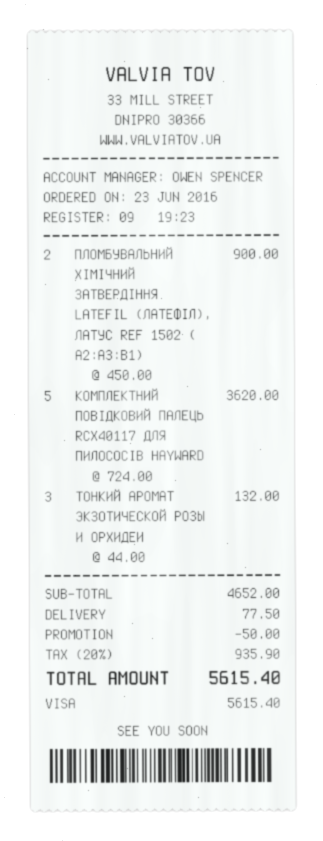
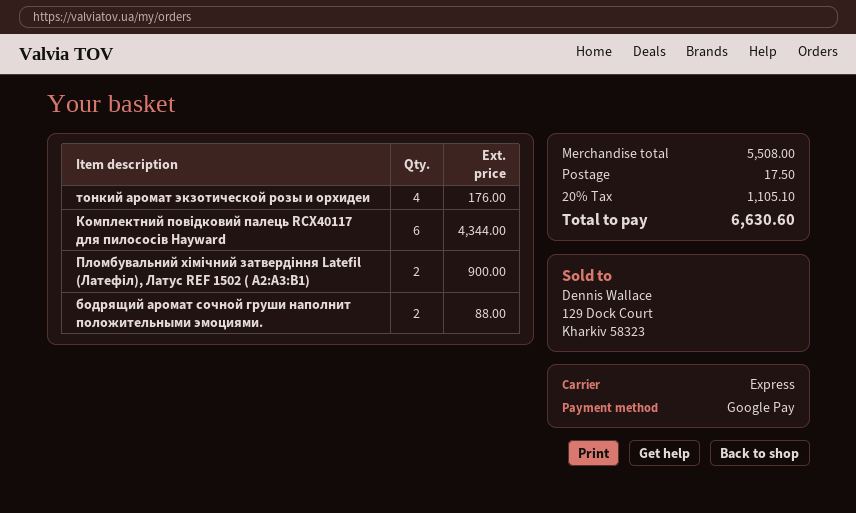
payment method: Visa -> Google Pay
КОМПЛЕКТНИЙ ПОВІДКОВИЙ ПАЛЕЦЬ RCX40117 ДЛЯ ПИЛОСОСІВ HAYWARD: 5 for 3620.00 -> 6 for 4344.00
ТОНКИЙ АРОМАТ ЭКЗОТИЧЕСКОЙ РОЗЫ И ОРХИДЕИ: 3 for 132.00 -> 4 for 176.00
бодрящий аромат сочной груши наполнит положительными эмоциями.: none -> 2 for 88.00
subtotal: 4652.00 -> 5508.00
discount: 50.00 -> none
shipping: 77.50 -> 17.50
tax: 20% = 935.90 -> 20% = 1105.10
total: 5615.40 -> 6630.60

